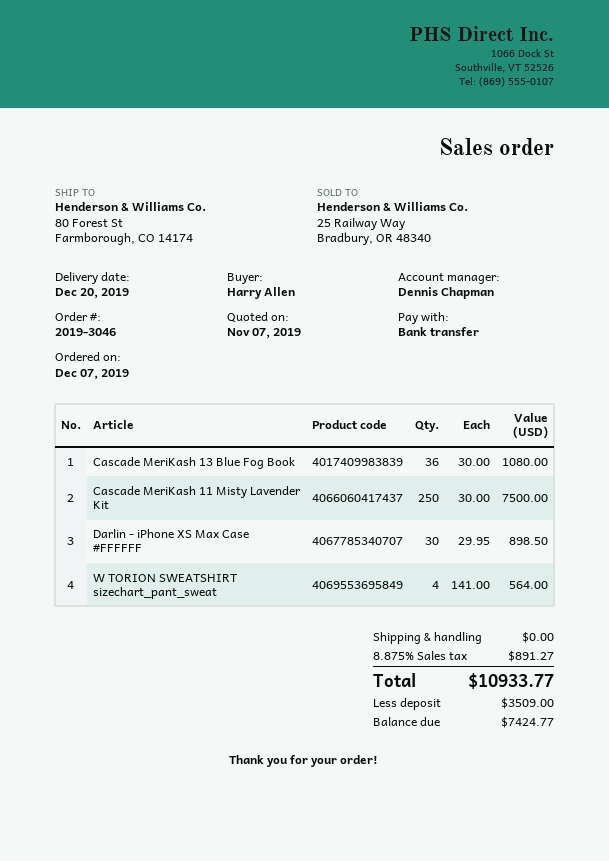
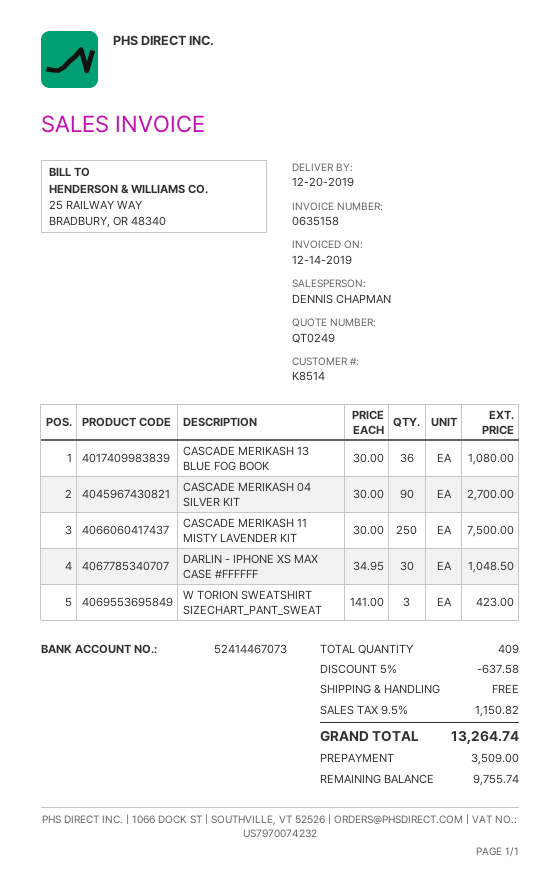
Darlin - iPhone XS Max Case #FFFFFF: 30 x 29.95 = 898.50 -> 30 x 34.95 = 1048.50
W TORION SWEATSHIRT sizechart_pant_sweat: 4 x 141.00 = 564.00 -> 3 x 141.00 = 423.00
CASCADE MERIKASH 04 SILVER KIT: none -> 90 x 30.00 = 2700.00
discount: none -> 5% = 637.58
tax: 8.875% = 891.27 -> 9.5% = 1150.82
total: 10933.77 -> 13264.74
balance: 7424.77 -> 9755.74

